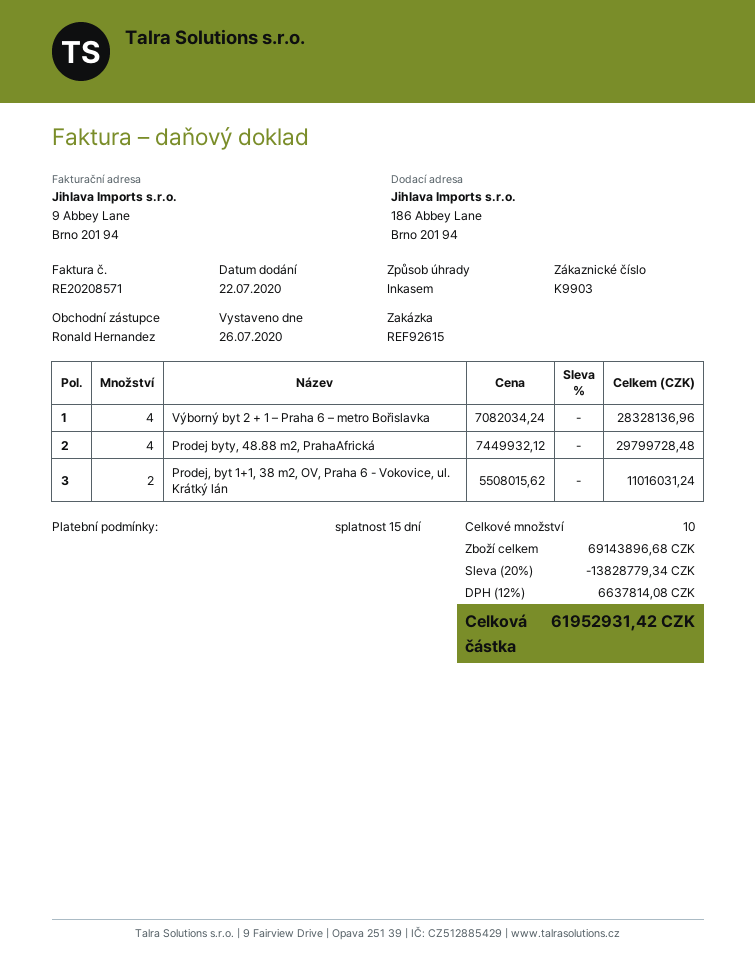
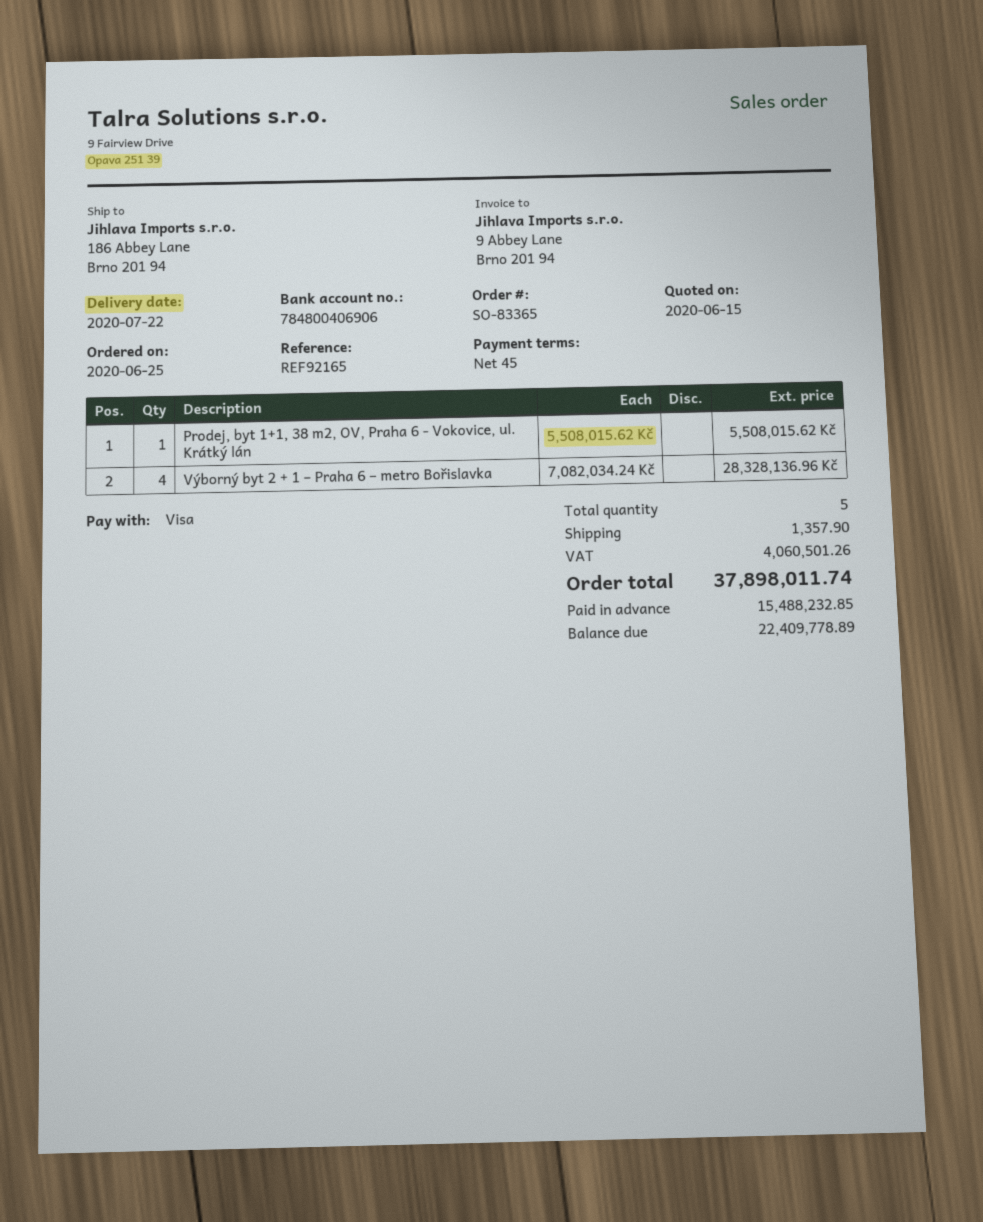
payment terms: 15 days -> 45 days
reference: REF92615 -> REF92165
payment method: direct debit -> Visa
Prodej byty, 48.88 m2, PrahaAfrická: 4 x 7449932.12 = 29799728.48 -> none
Prodej, byt 1+1, 38 m2, OV, Praha 6 - Vokovice, ul. Krátký lán: 2 x 5508015.62 = 11016031.24 -> 1 x 5508015.62 = 5508015.62
total quantity: 10 -> 5
discount: 20% = 13828779.34 -> none
shipping: none -> 1357.90
tax: 6637814.08 -> 4060501.26
total: 61952931.42 -> 37898011.74

